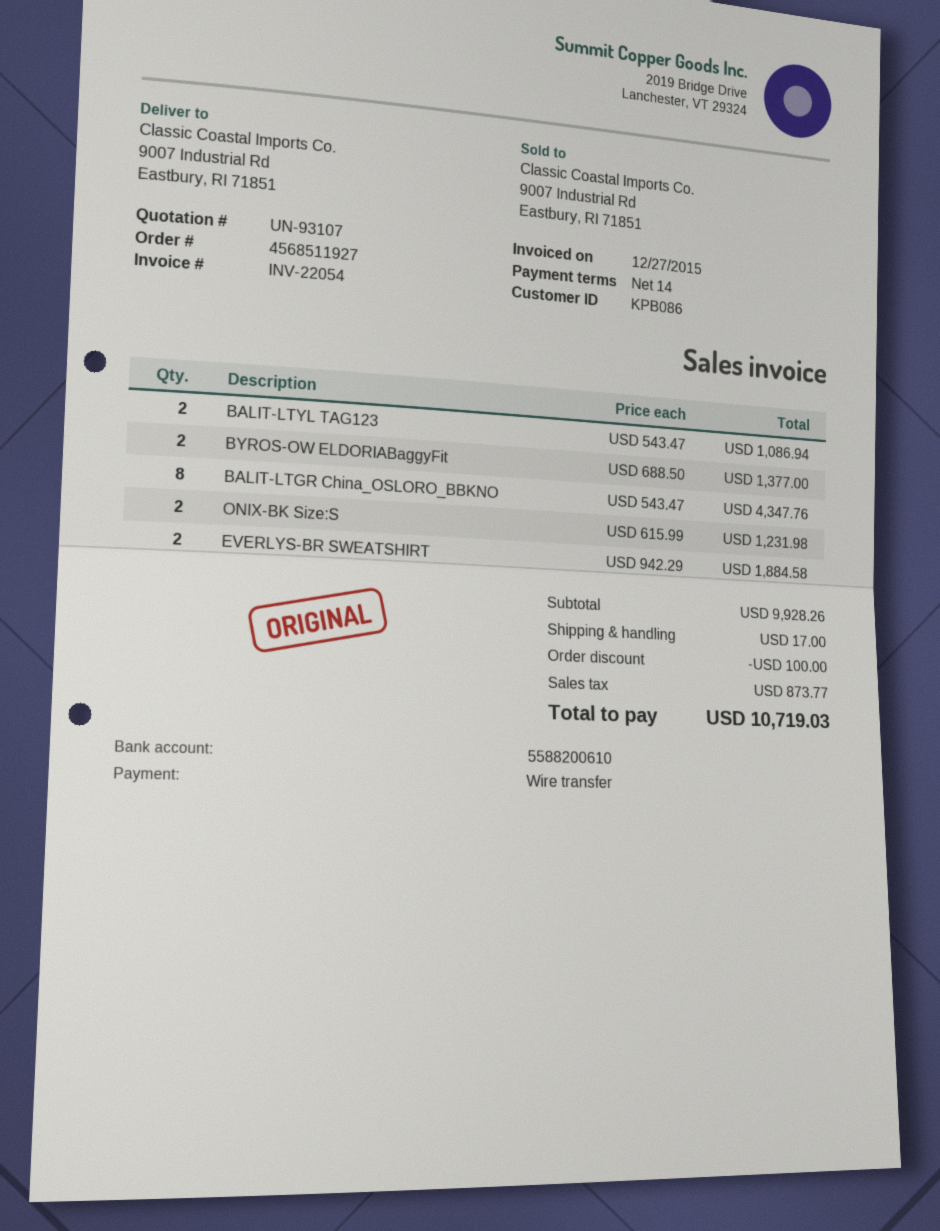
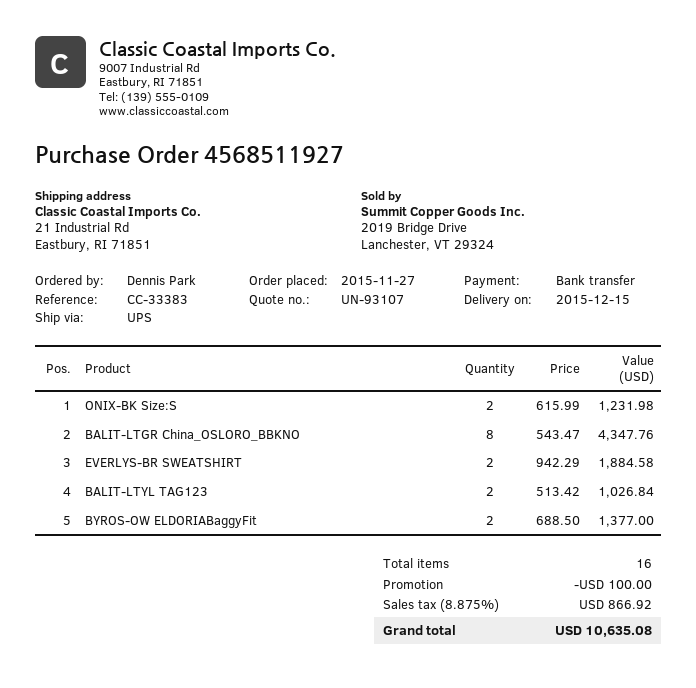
ship to: 9007 Industrial Rd, Eastbury, RI 71851 -> 21 Industrial Rd, Eastbury, RI 71851
BALIT-LTYL TAG123: 2 x 543.47 = 1086.94 -> 2 x 513.42 = 1026.84
shipping: 17.00 -> none
tax: 873.77 -> 866.92
total: 10719.03 -> 10635.08

